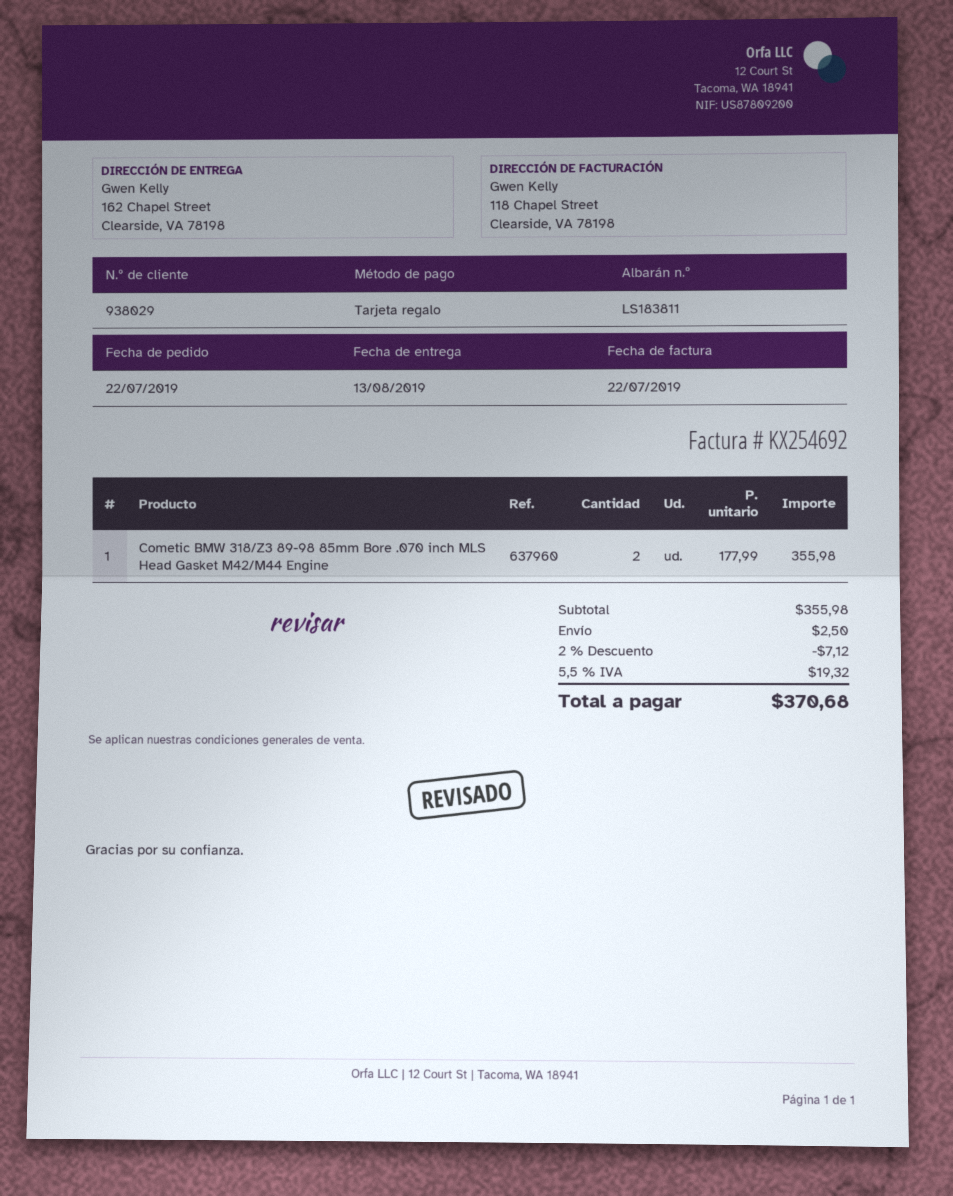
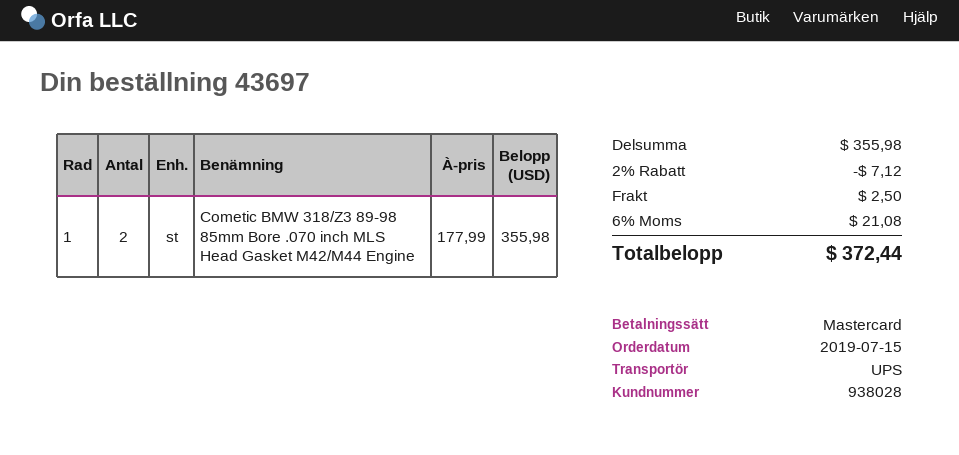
order date: 2019-07-22 -> 2019-07-15
customer number: 938029 -> 938028
payment method: gift card -> Mastercard
tax: 5.5% = 19.32 -> 6% = 21.08
total: 370.68 -> 372.44

